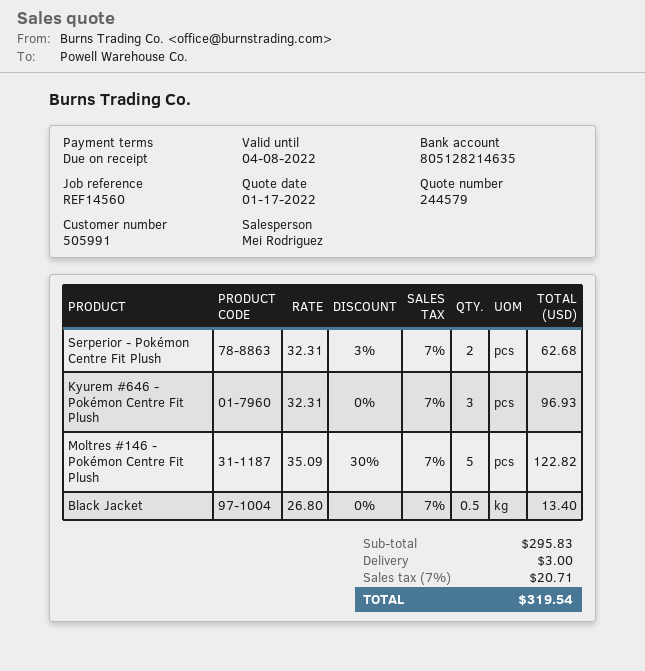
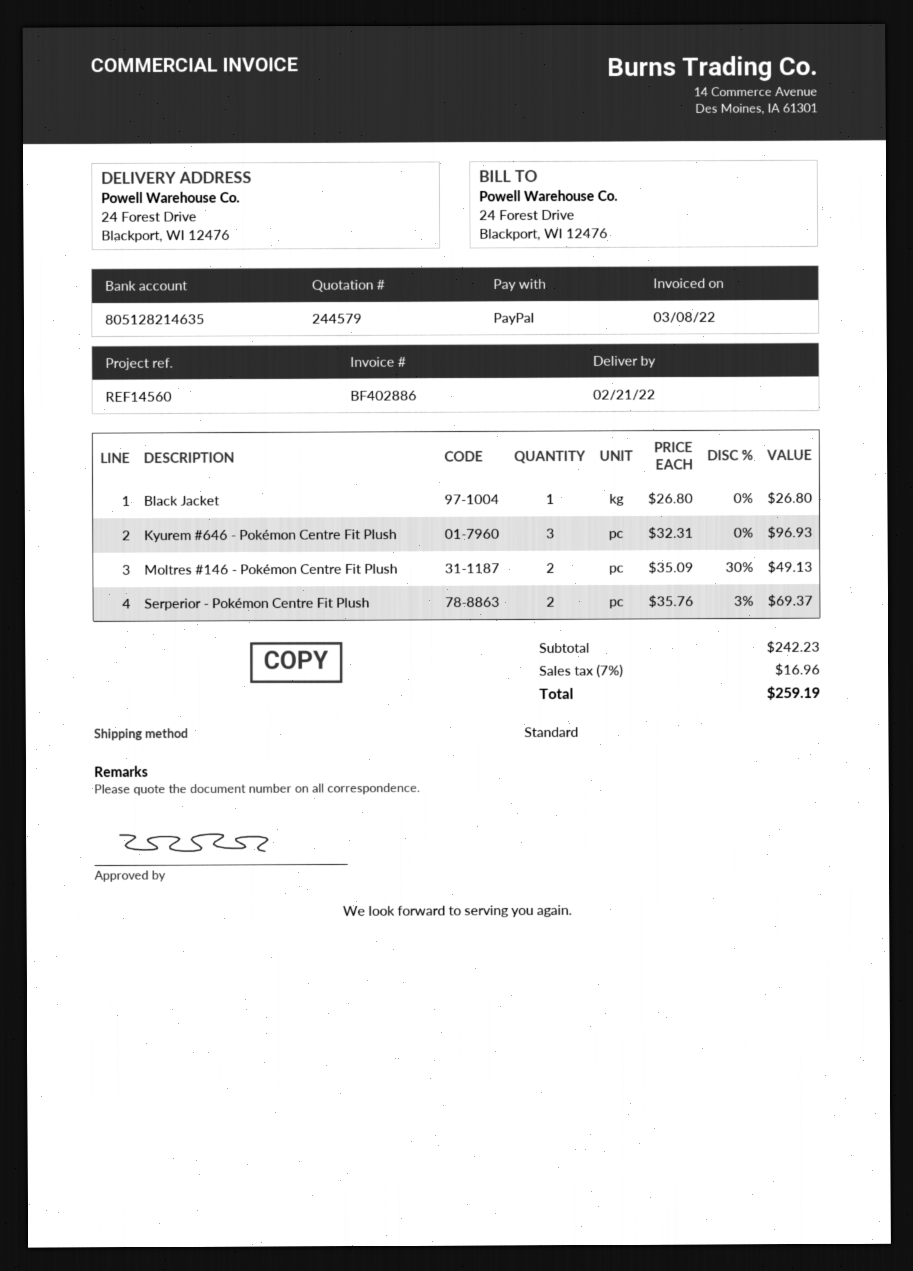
Serperior - Pokémon Centre Fit Plush: 2 x 32.31 - 3% = 62.68 -> 2 x 35.76 - 3% = 69.37
Moltres #146 - Pokémon Centre Fit Plush: 5 x 35.09 - 30% = 122.82 -> 2 x 35.09 - 30% = 49.13
Black Jacket: 0.5 x 26.80 = 13.40 -> 1 x 26.80 = 26.80
subtotal: 295.83 -> 242.23
shipping: 3.00 -> none
tax: 7% = 20.71 -> 7% = 16.96
total: 319.54 -> 259.19

